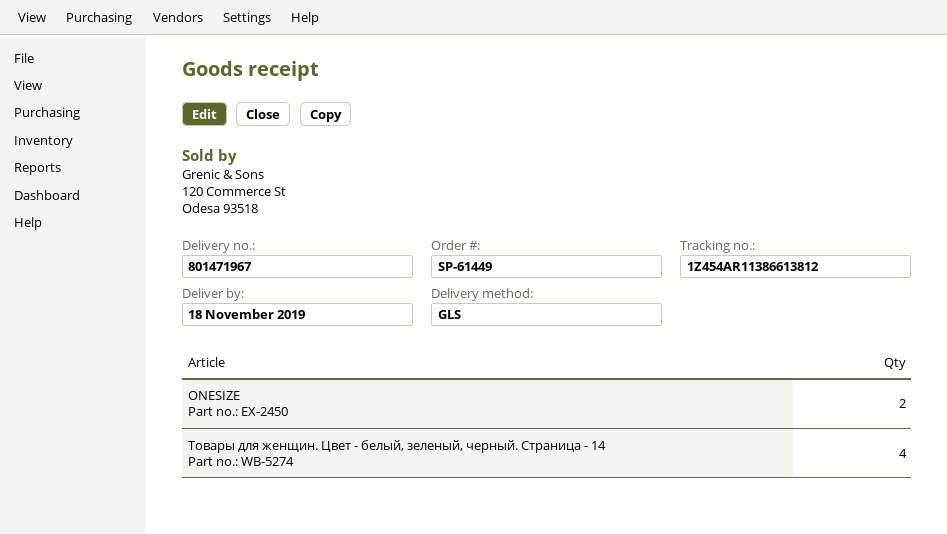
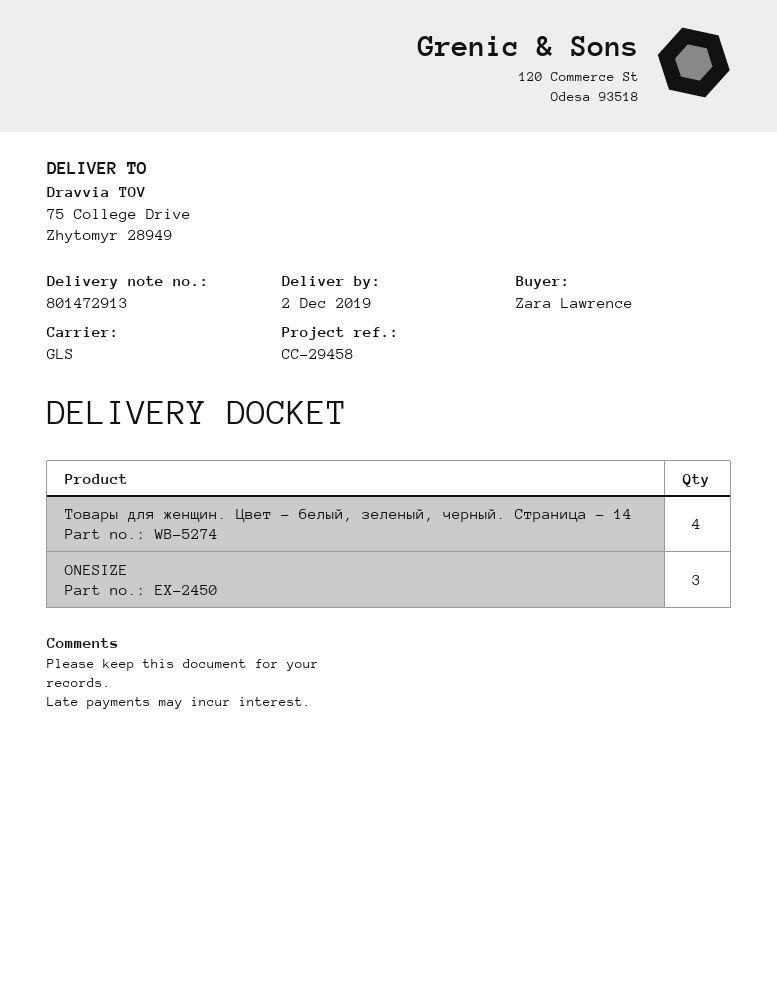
delivery note number: 801471967 -> 801472913
delivery date: 2019-11-18 -> 2019-12-02
ONESIZE: 2 -> 3

